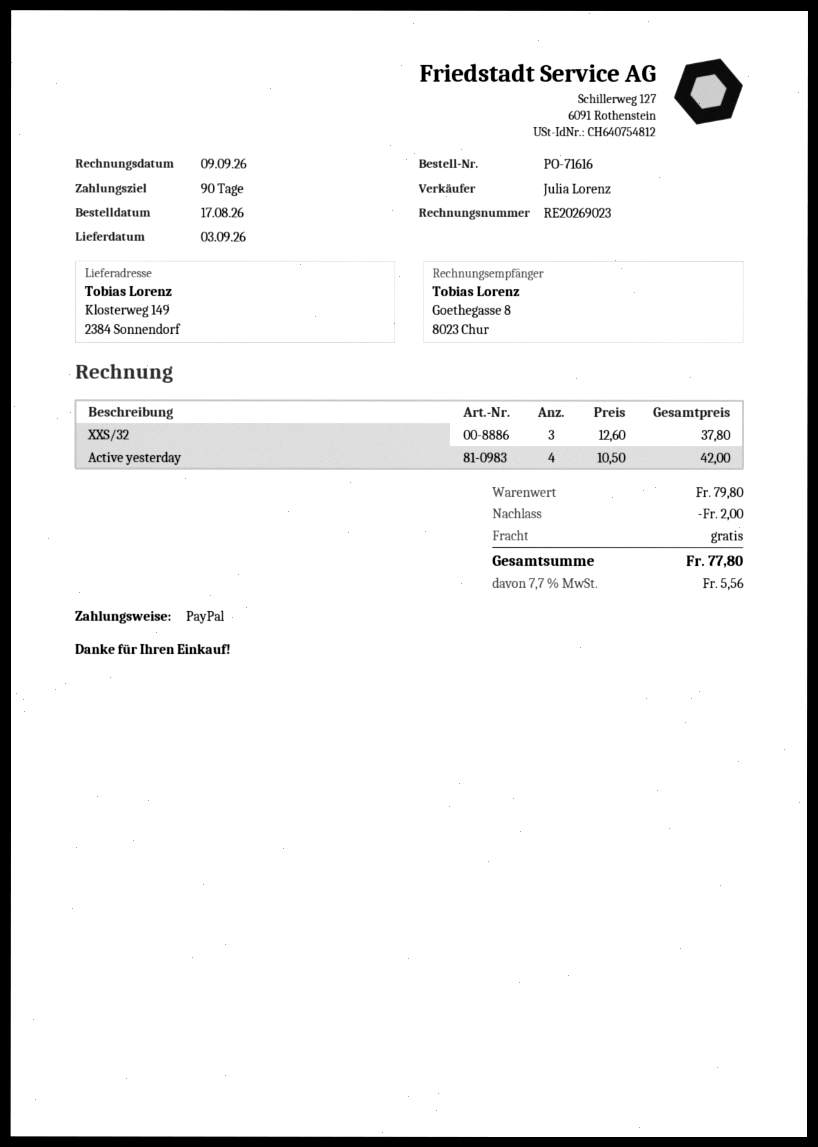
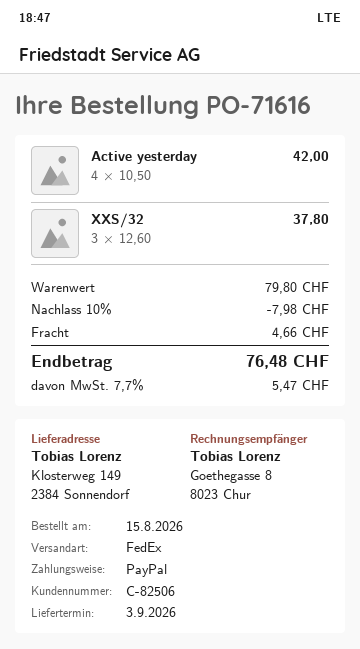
order date: 2026-08-17 -> 2026-08-15
discount: 2.00 -> 7.98
shipping: 0.00 -> 4.66
tax: 7.7% = 5.56 -> 7.7% = 5.47
total: 77.80 -> 76.48

